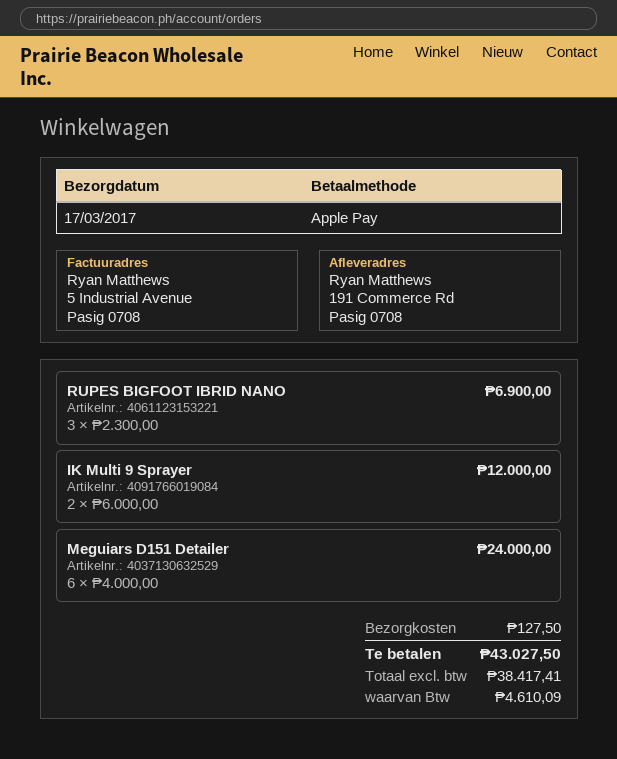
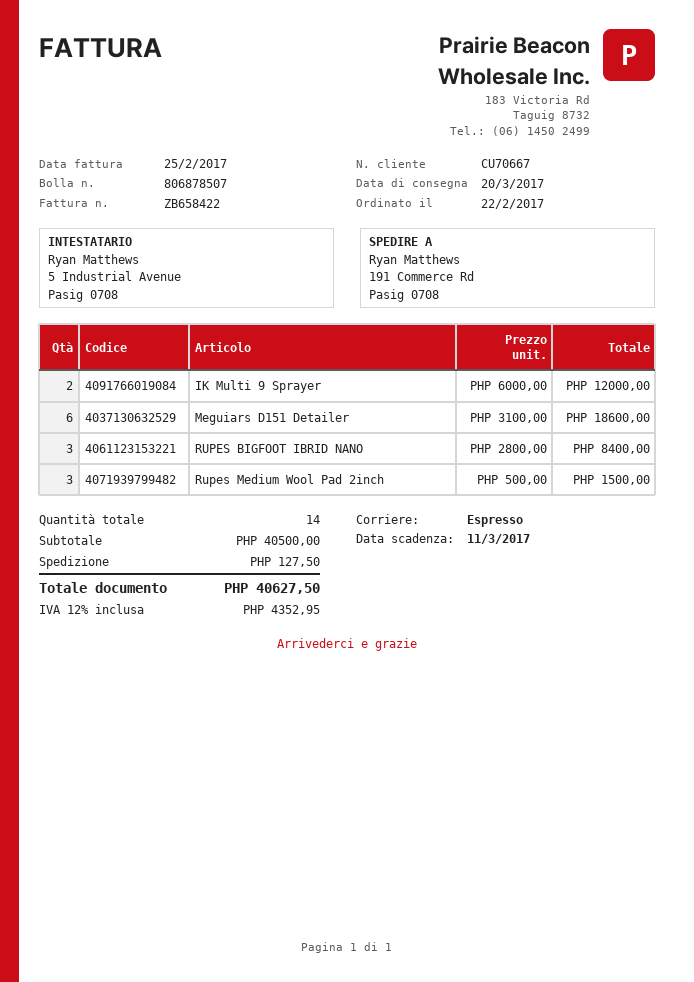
delivery date: 2017-03-17 -> 2017-03-20
RUPES BIGFOOT IBRID NANO: 3 x 2300.00 = 6900.00 -> 3 x 2800.00 = 8400.00
Meguiars D151 Detailer: 6 x 4000.00 = 24000.00 -> 6 x 3100.00 = 18600.00
Rupes Medium Wool Pad 2inch: none -> 3 x 500.00 = 1500.00
tax: 4610.09 -> 4352.95
total: 43027.50 -> 40627.50

